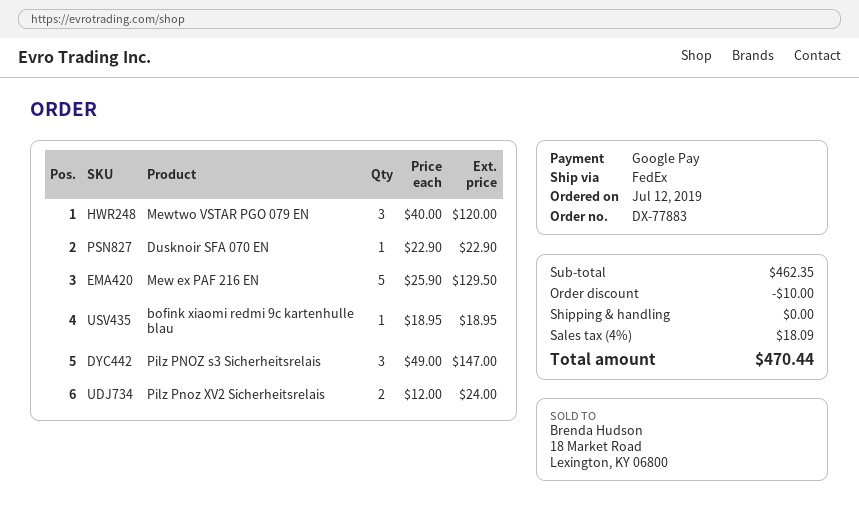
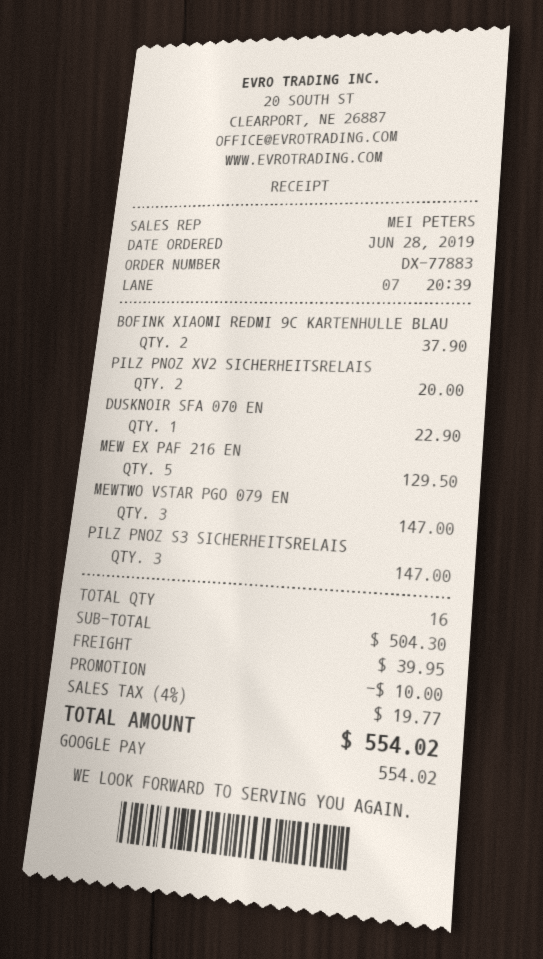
order date: 2019-07-12 -> 2019-06-28
Mewtwo VSTAR PGO 079 EN: 3 for 120.00 -> 3 for 147.00
bofink xiaomi redmi 9c kartenhulle blau: 1 for 18.95 -> 2 for 37.90
Pilz Pnoz XV2 Sicherheitsrelais: 2 for 24.00 -> 2 for 20.00
subtotal: 462.35 -> 504.30
shipping: 0.00 -> 39.95
tax: 4% = 18.09 -> 4% = 19.77
total: 470.44 -> 554.02

